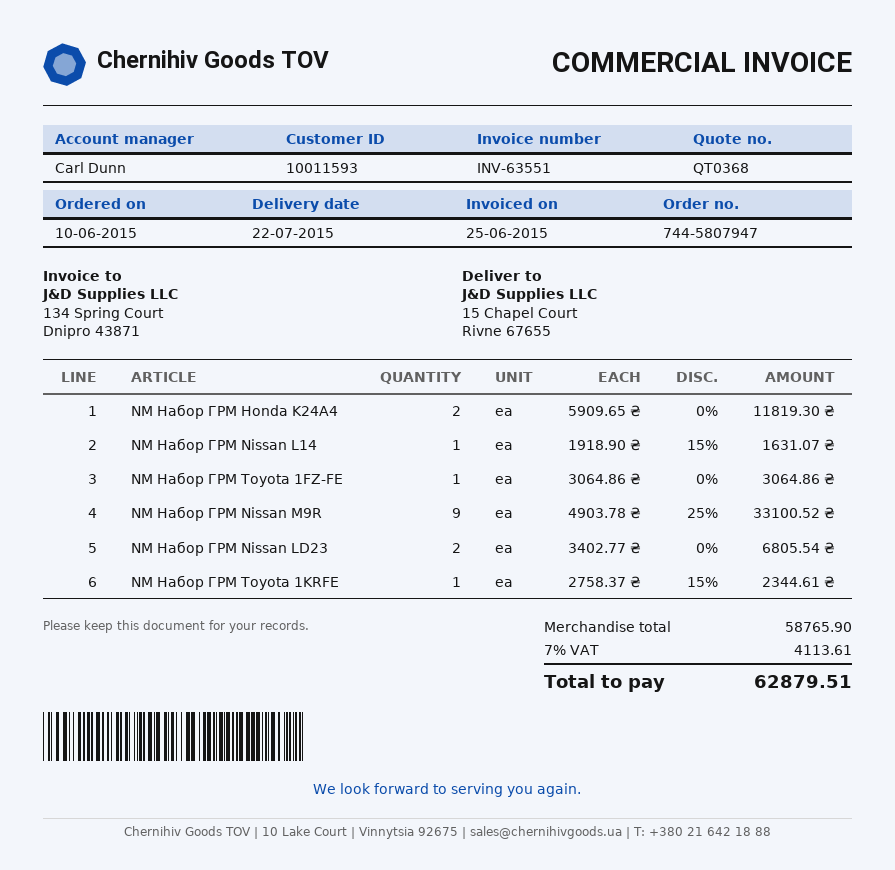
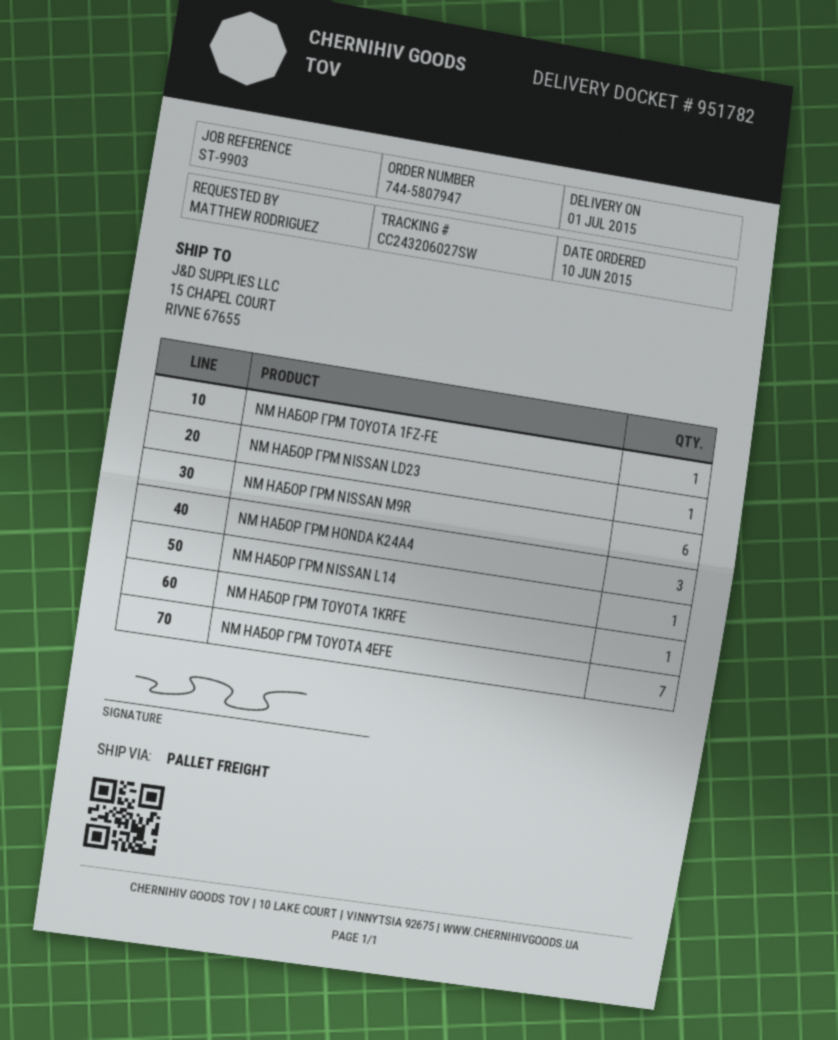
delivery date: 2015-07-22 -> 2015-07-01
NM Набор ГРМ Honda K24A4: 2 -> 3
NM Набор ГРМ Nissan M9R: 9 -> 6
NM Набор ГРМ Nissan LD23: 2 -> 1
NM НАБОР ГРМ TOYOTA 4EFE: none -> 7

